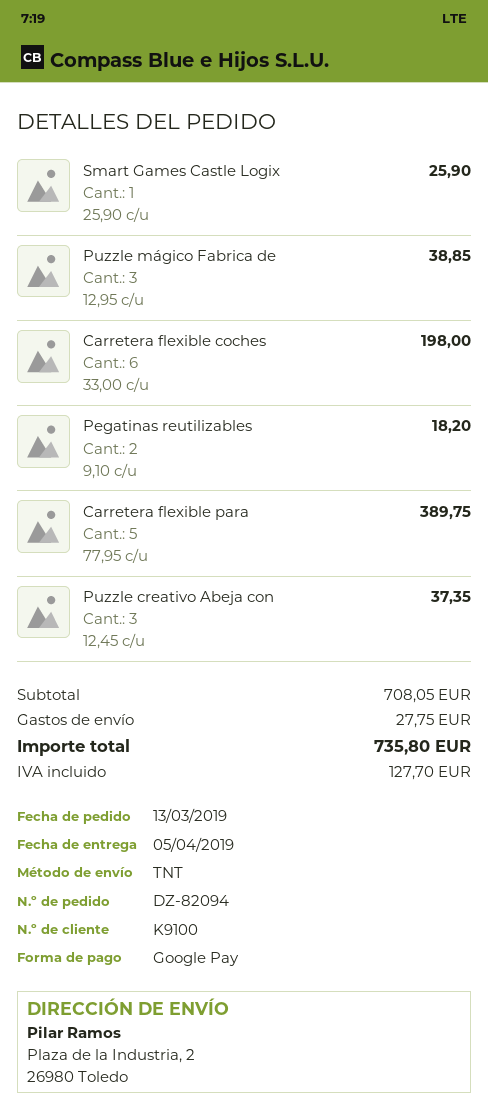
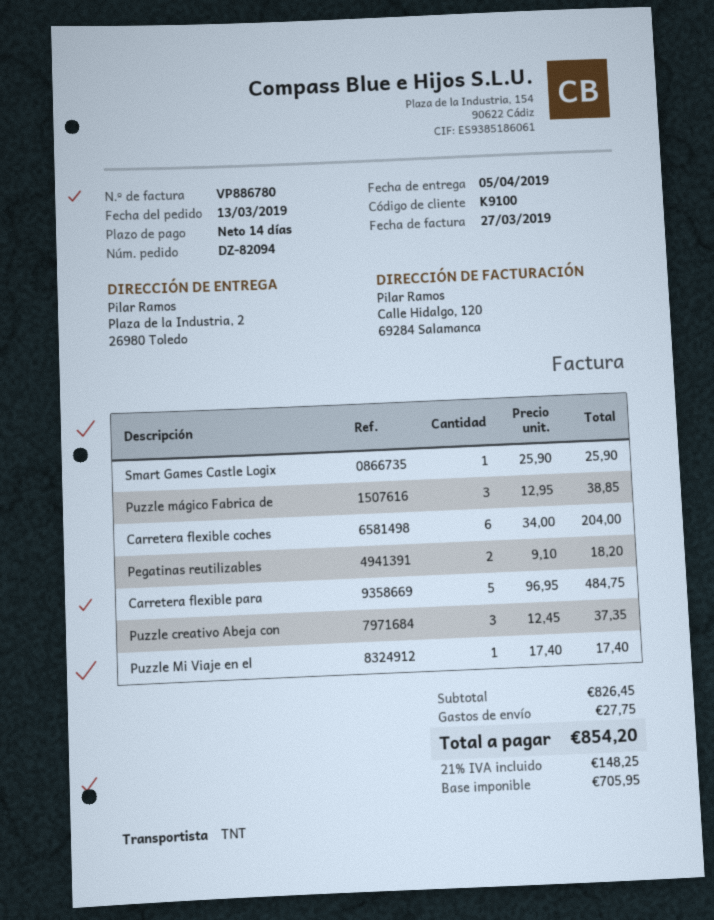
Carretera flexible coches: 6 x 33.00 = 198.00 -> 6 x 34.00 = 204.00
Carretera flexible para: 5 x 77.95 = 389.75 -> 5 x 96.95 = 484.75
Puzzle Mi Viaje en el: none -> 1 x 17.40 = 17.40
subtotal: 708.05 -> 826.45
tax: 127.70 -> 148.25
total: 735.80 -> 854.20

